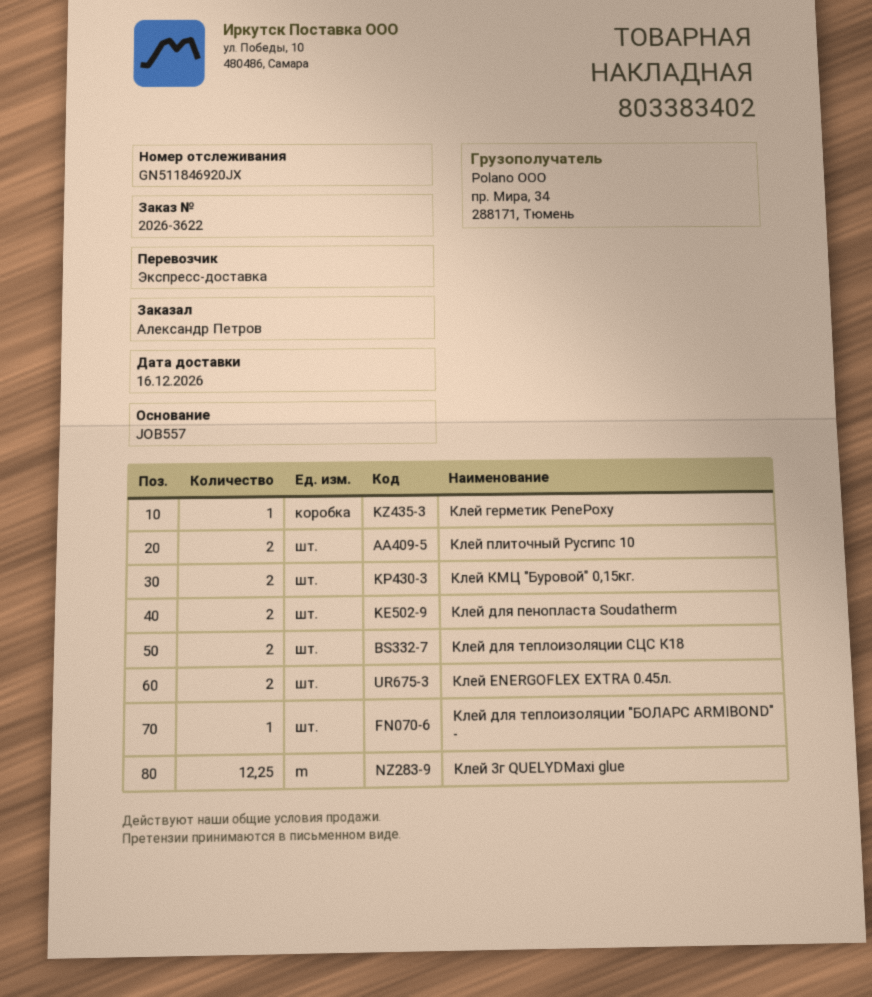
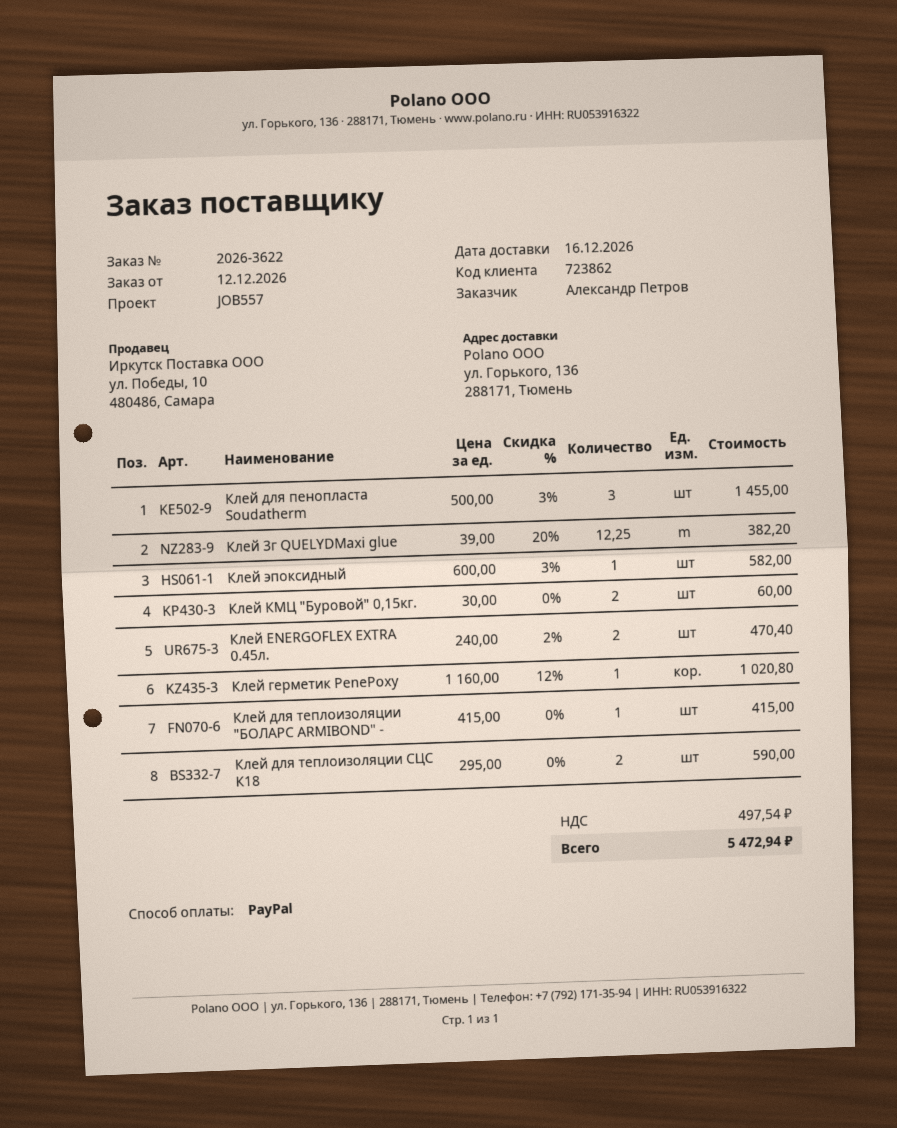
ship to: пр. Мира, 34, 288171, Тюмень -> ул. Горького, 136, 288171, Тюмень
Клей плиточный Русгипс 10: 2 -> none
Клей для пенопласта Soudatherm: 2 -> 3
Клей эпоксидный: none -> 1

